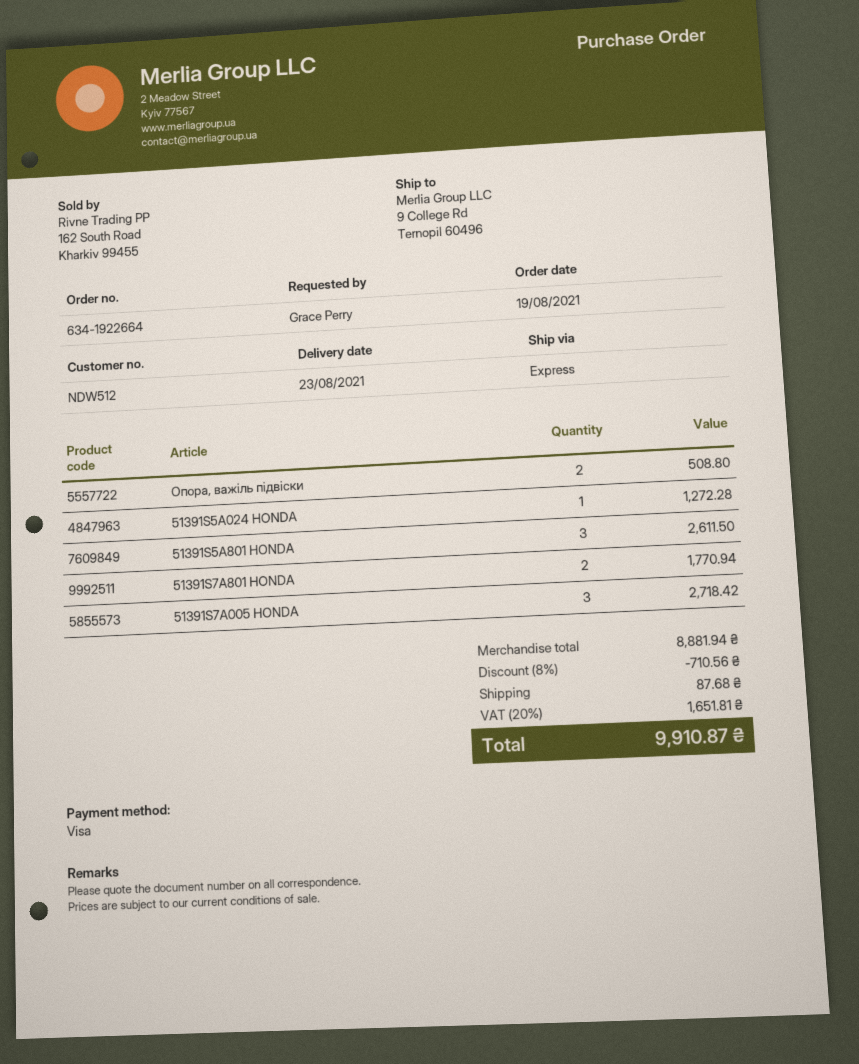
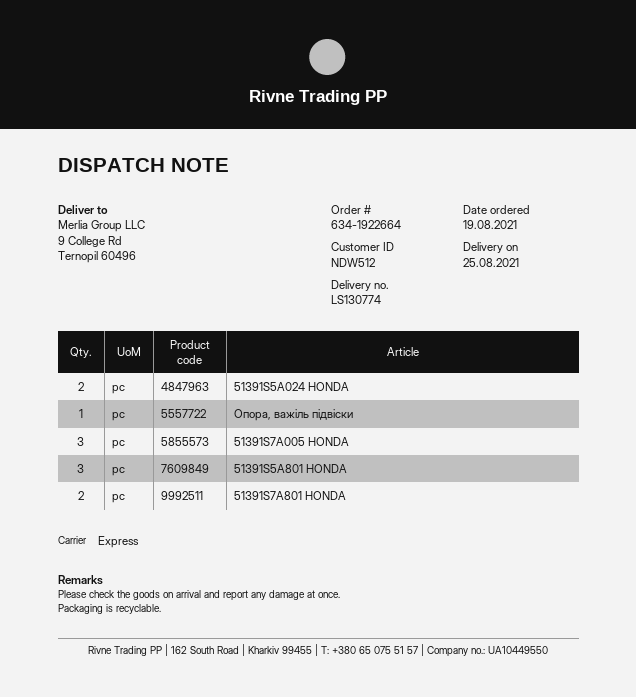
delivery date: 2021-08-23 -> 2021-08-25
Опора, важіль підвіски: 2 -> 1
51391S5A024 HONDA: 1 -> 2

